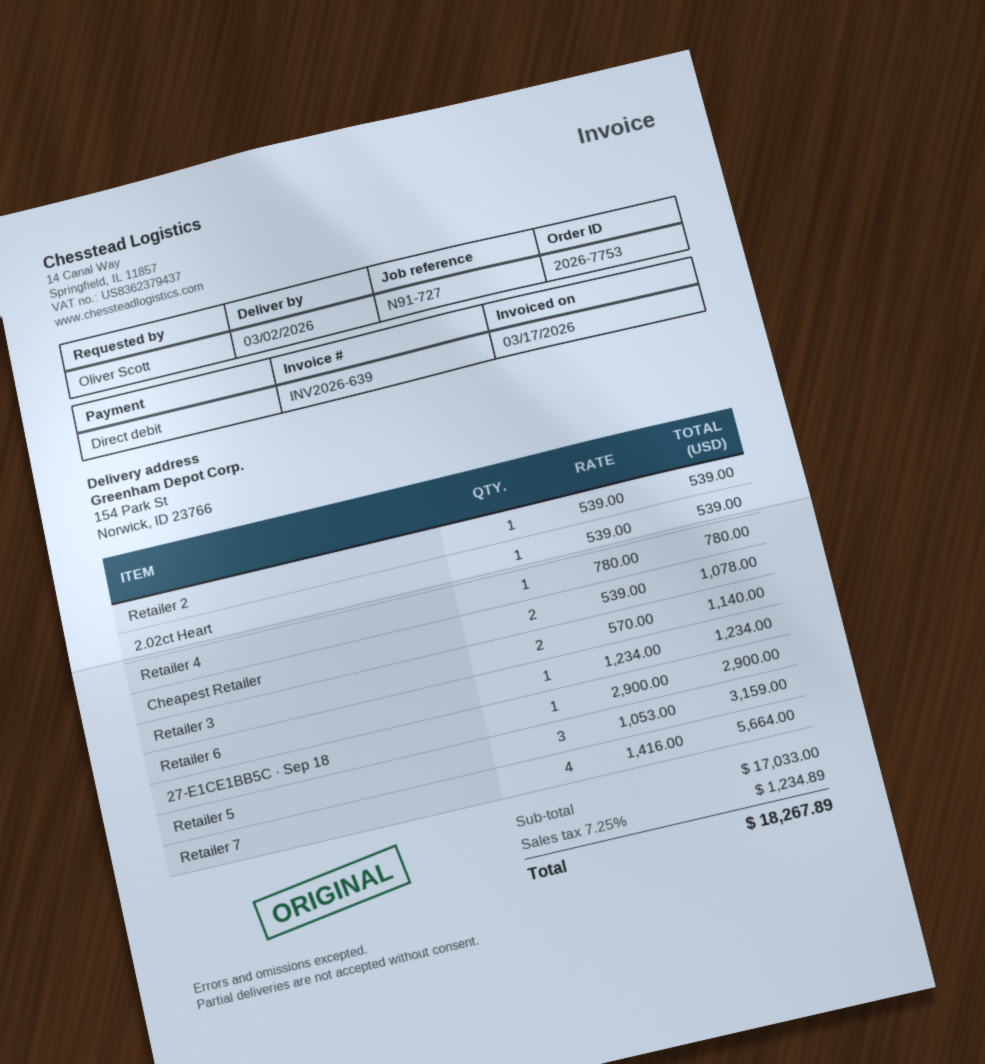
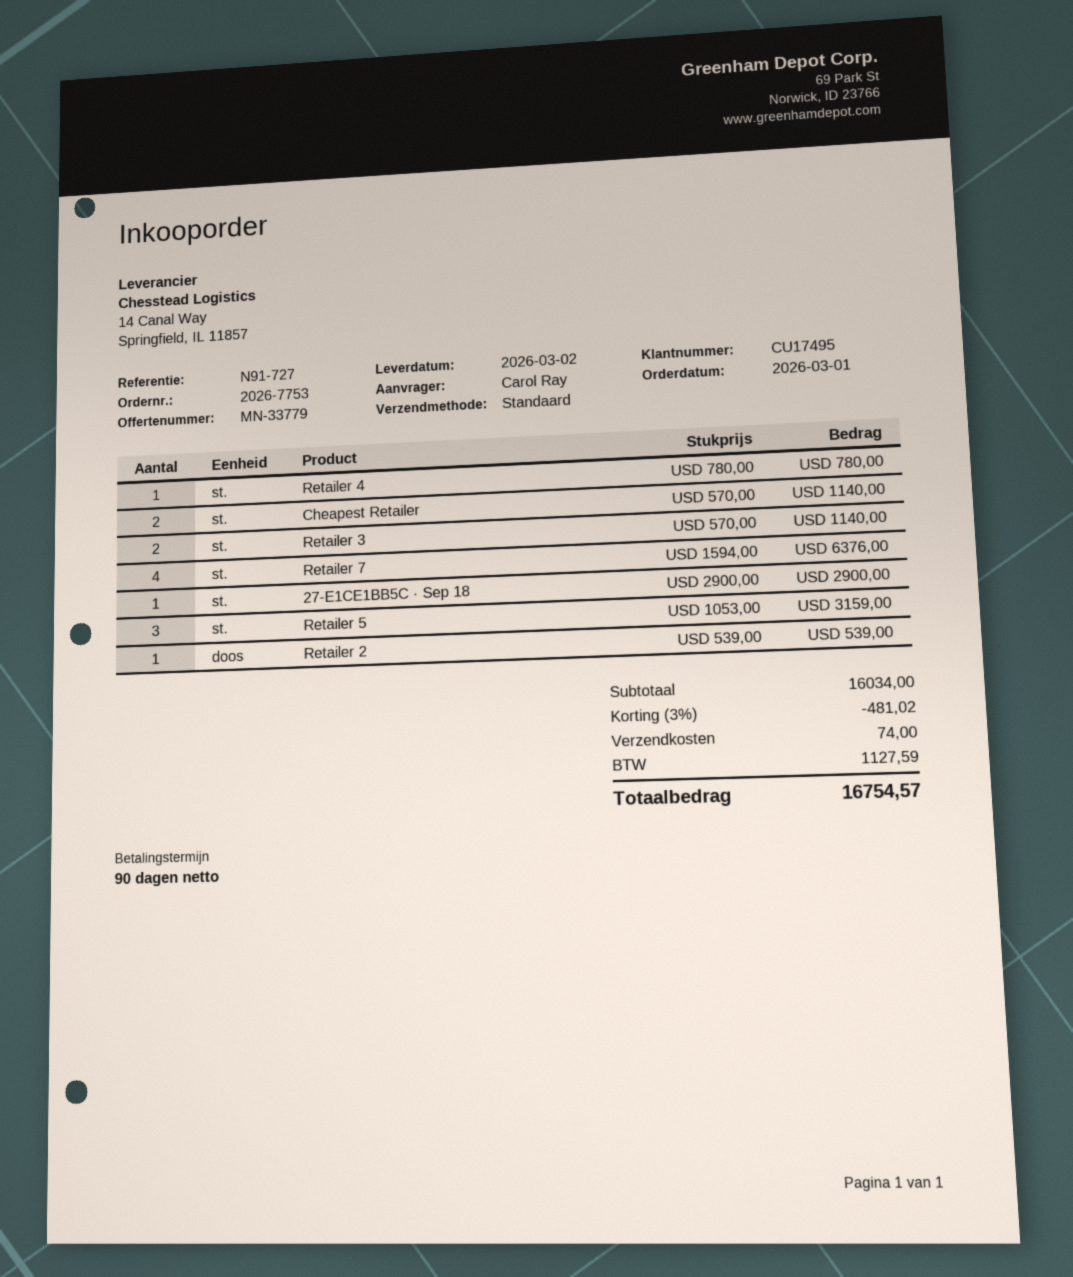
ordered by: Oliver Scott -> Carol Ray
2.02ct Heart: 1 x 539.00 = 539.00 -> none
Cheapest Retailer: 2 x 539.00 = 1078.00 -> 2 x 570.00 = 1140.00
Retailer 6: 1 x 1234.00 = 1234.00 -> none
Retailer 7: 4 x 1416.00 = 5664.00 -> 4 x 1594.00 = 6376.00
subtotal: 17033.00 -> 16034.00
discount: none -> 3% = 481.02
shipping: none -> 74.00
tax: 1234.89 -> 1127.59
total: 18267.89 -> 16754.57

